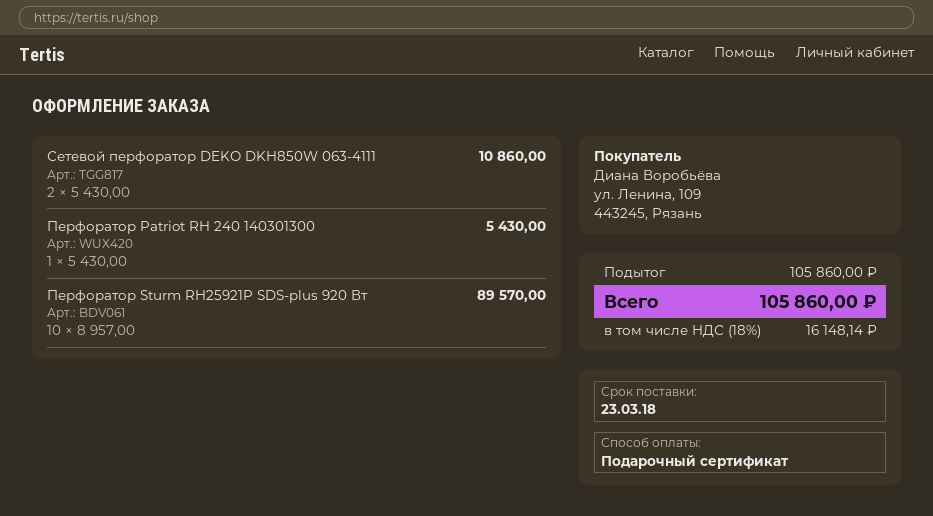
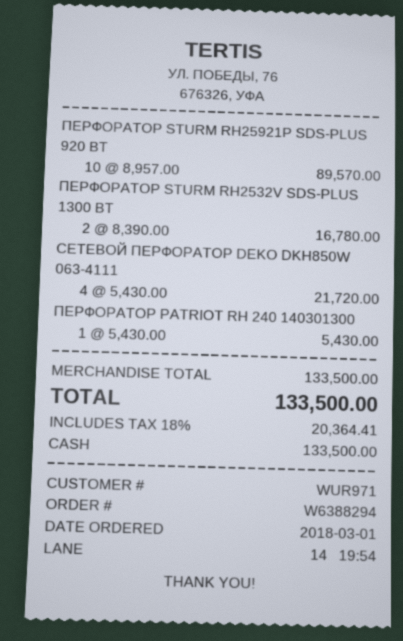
payment method: gift card -> cash
Сетевой перфоратор DEKO DKH850W 063-4111: 2 x 5430.00 = 10860.00 -> 4 x 5430.00 = 21720.00
ПЕРФОРАТОР STURM RH2532V SDS-PLUS 1300 ВТ: none -> 2 x 8390.00 = 16780.00
subtotal: 105860.00 -> 133500.00
tax: 18% = 16148.14 -> 18% = 20364.41
total: 105860.00 -> 133500.00

